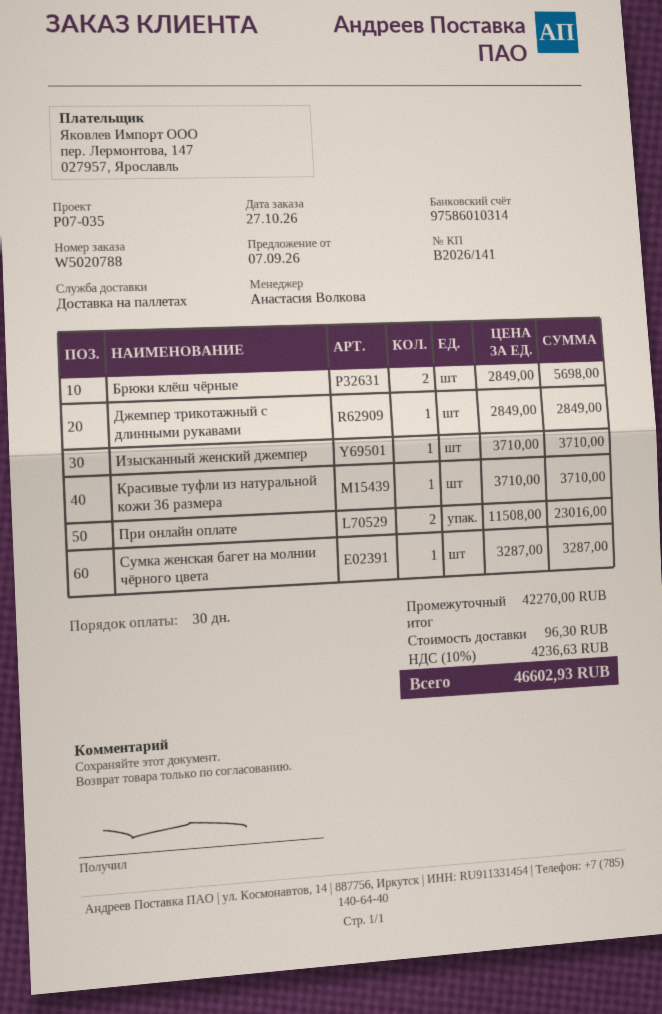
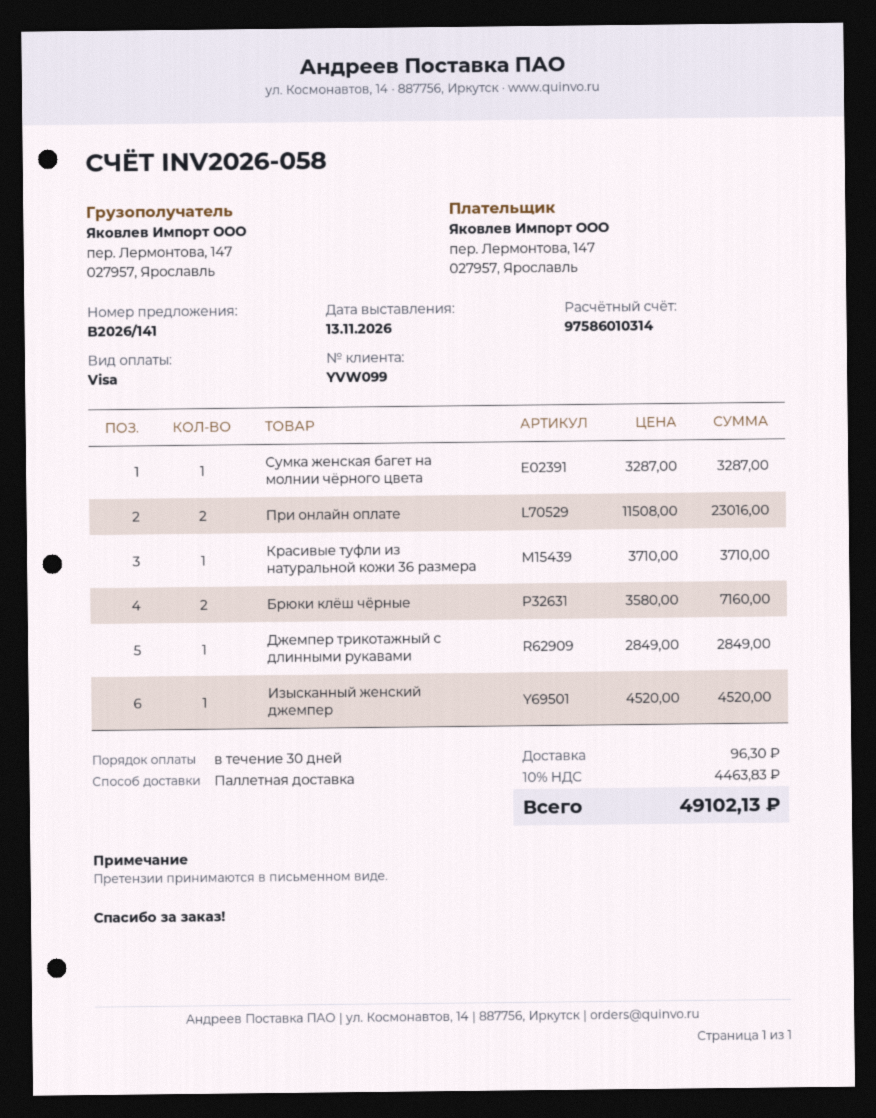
Брюки клёш чёрные: 2 x 2849.00 = 5698.00 -> 2 x 3580.00 = 7160.00
Изысканный женский джемпер: 1 x 3710.00 = 3710.00 -> 1 x 4520.00 = 4520.00
tax: 10% = 4236.63 -> 10% = 4463.83
total: 46602.93 -> 49102.13

